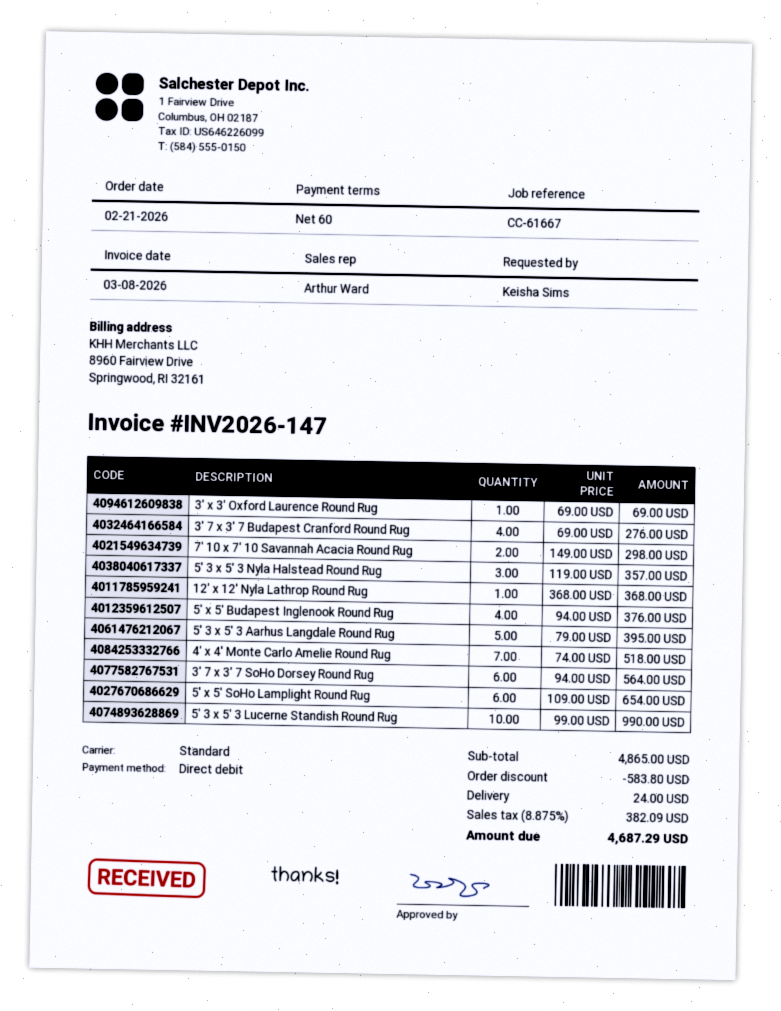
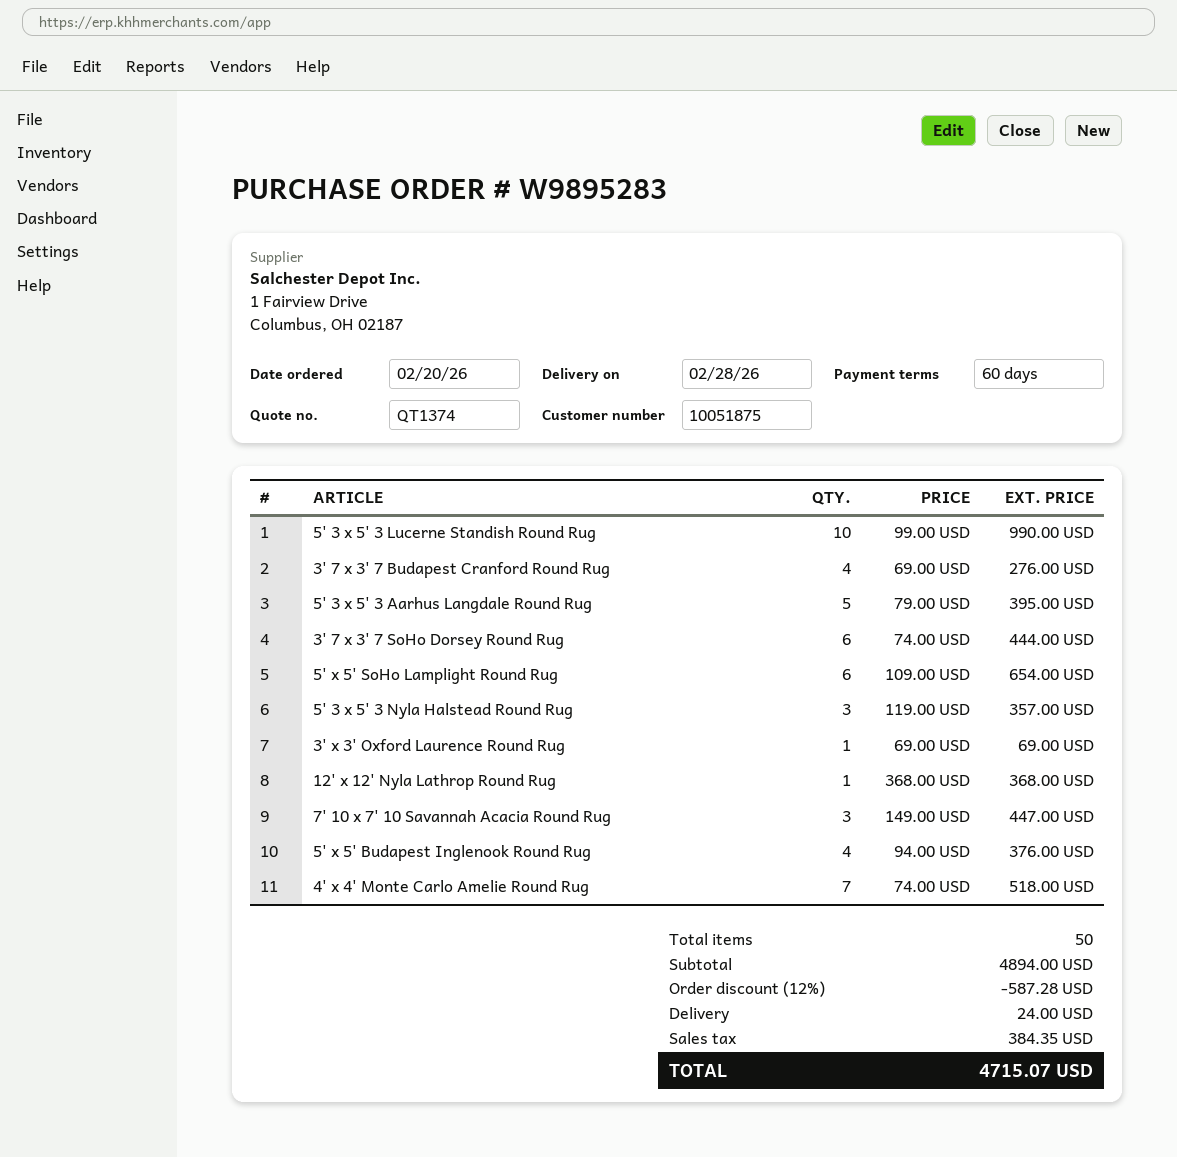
order date: 2026-02-21 -> 2026-02-20
7' 10 x 7' 10 Savannah Acacia Round Rug: 2 x 149.00 = 298.00 -> 3 x 149.00 = 447.00
3' 7 x 3' 7 SoHo Dorsey Round Rug: 6 x 94.00 = 564.00 -> 6 x 74.00 = 444.00
subtotal: 4865.00 -> 4894.00
discount: 583.80 -> 587.28
tax: 382.09 -> 384.35
total: 4687.29 -> 4715.07

